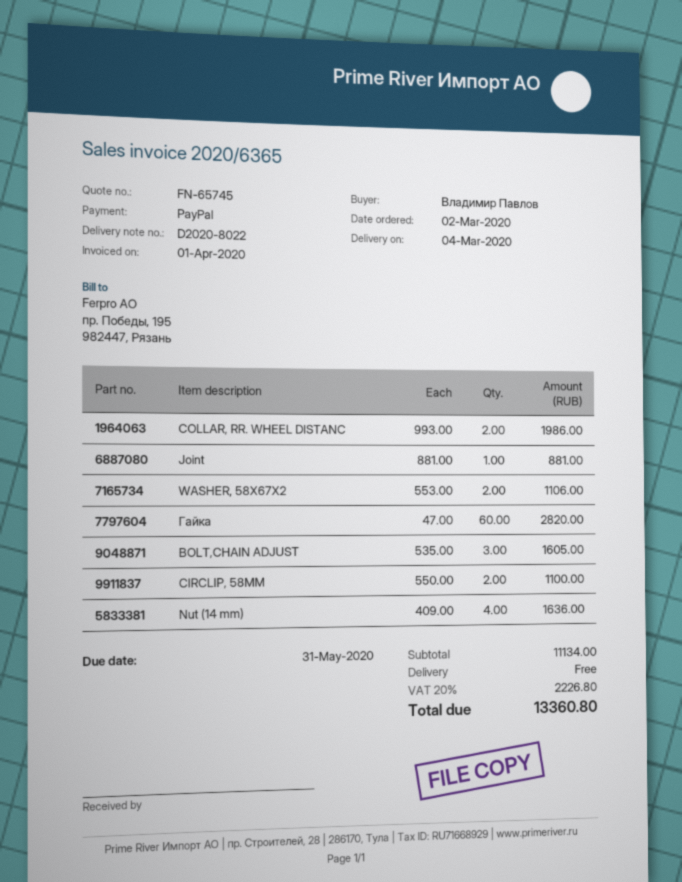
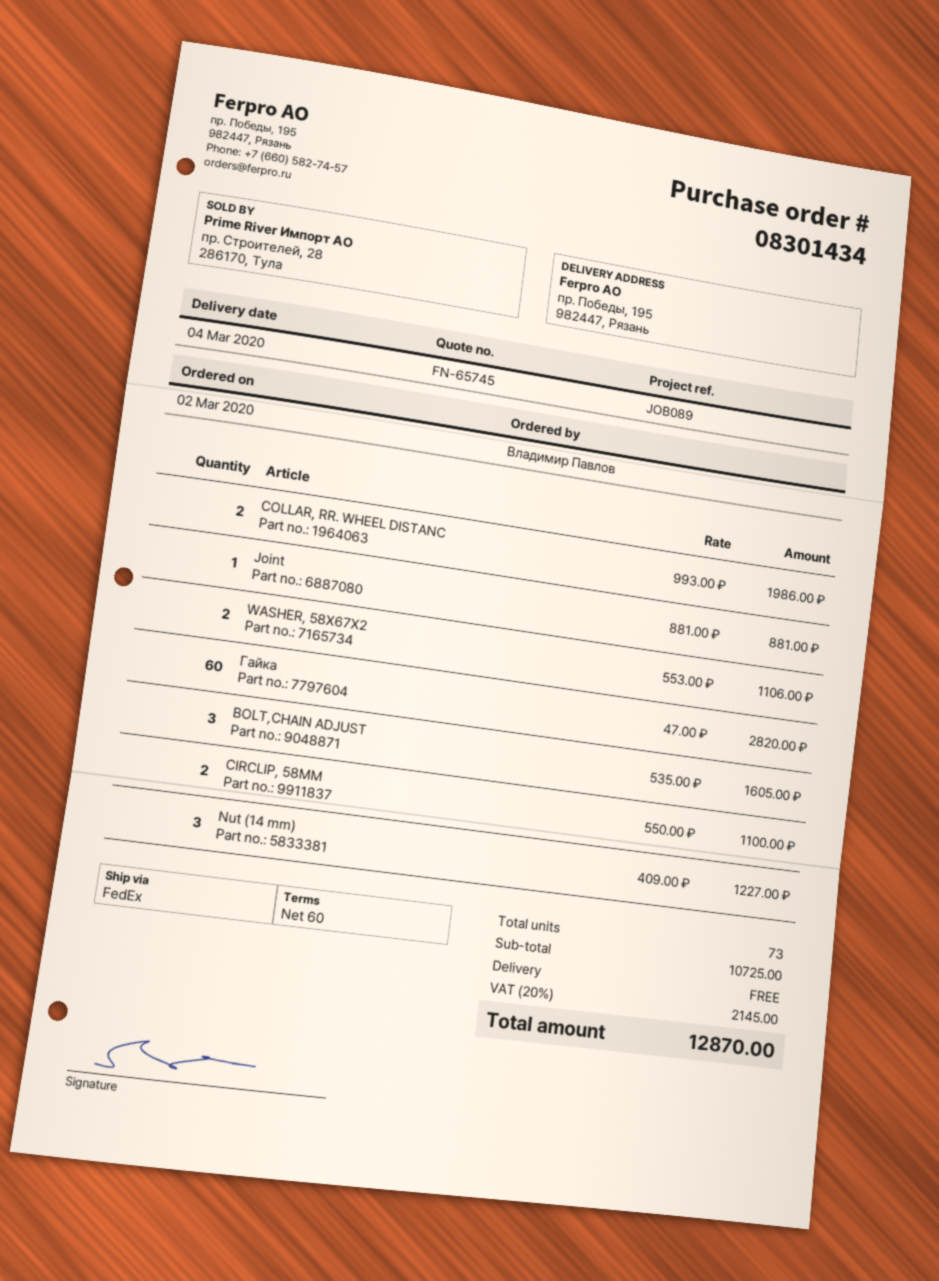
Nut (14 mm): 4 x 409.00 = 1636.00 -> 3 x 409.00 = 1227.00
subtotal: 11134.00 -> 10725.00
tax: 20% = 2226.80 -> 20% = 2145.00
total: 13360.80 -> 12870.00

